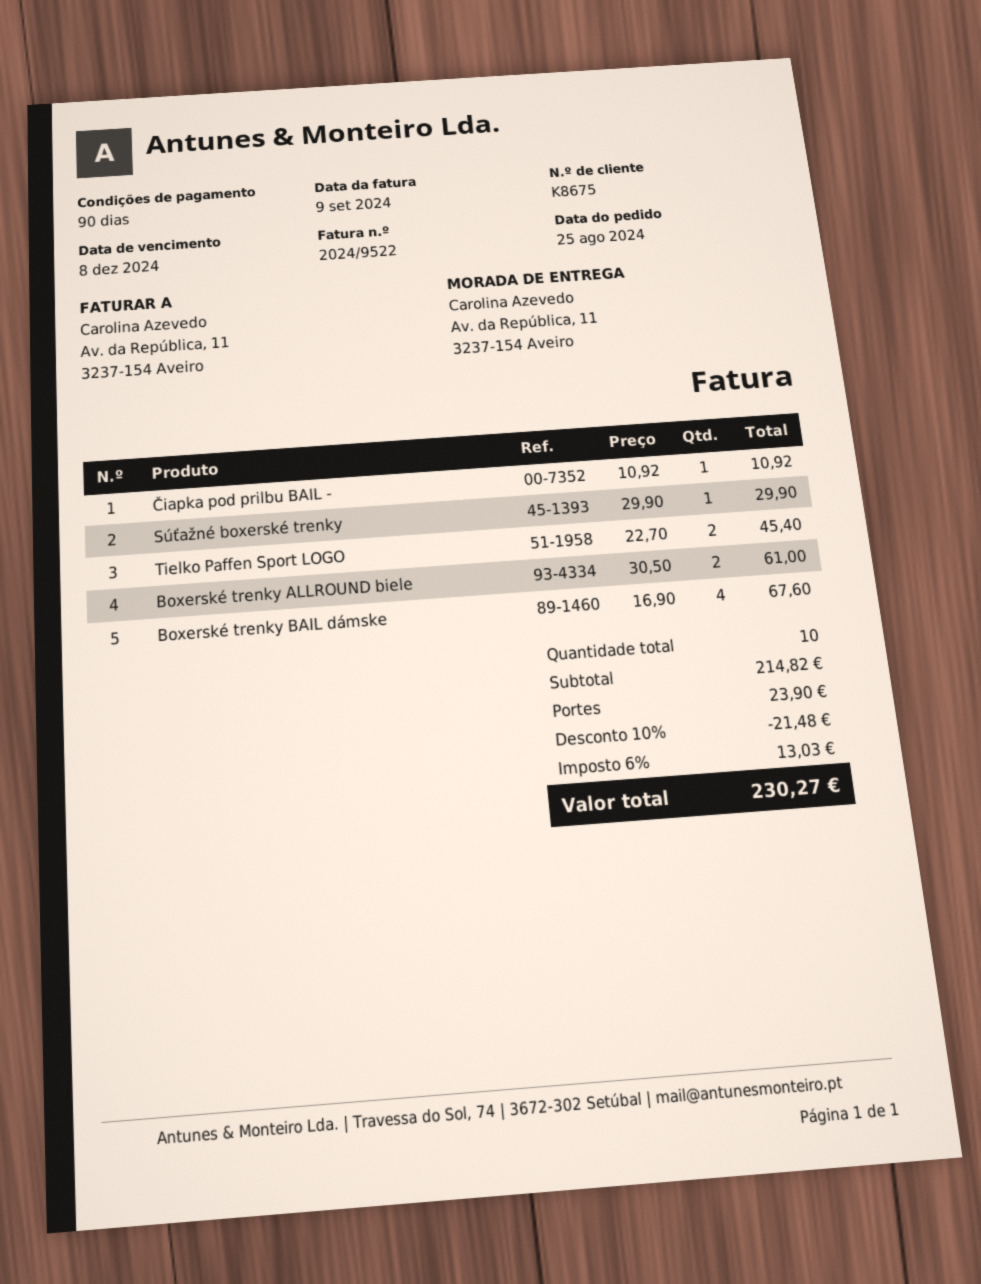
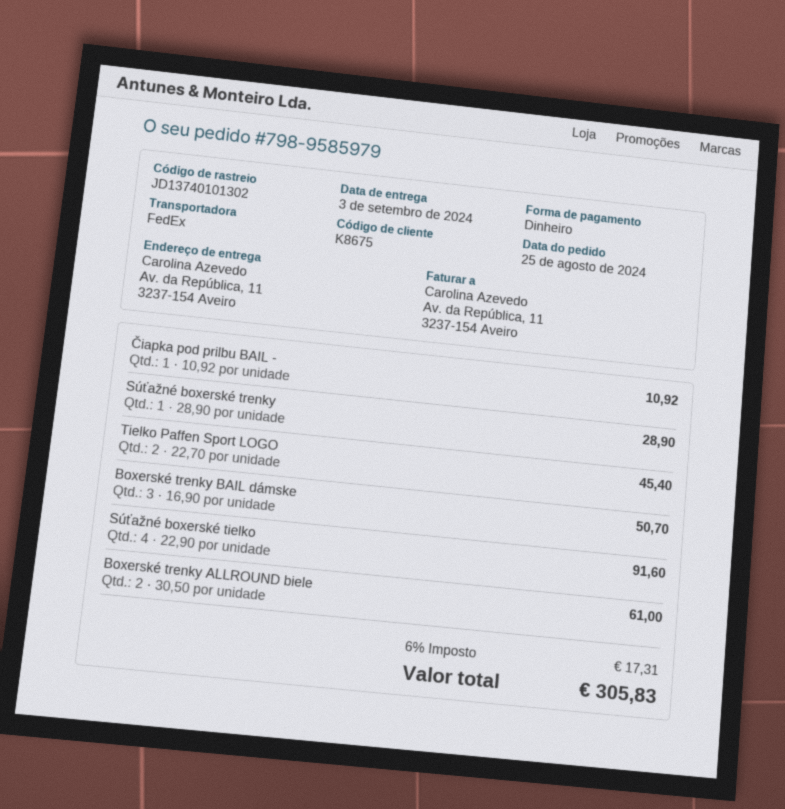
Súťažné boxerské trenky: 1 x 29.90 = 29.90 -> 1 x 28.90 = 28.90
Boxerské trenky BAIL dámske: 4 x 16.90 = 67.60 -> 3 x 16.90 = 50.70
Súťažné boxerské tielko: none -> 4 x 22.90 = 91.60
discount: 10% = 21.48 -> none
shipping: 23.90 -> none
tax: 6% = 13.03 -> 6% = 17.31
total: 230.27 -> 305.83

